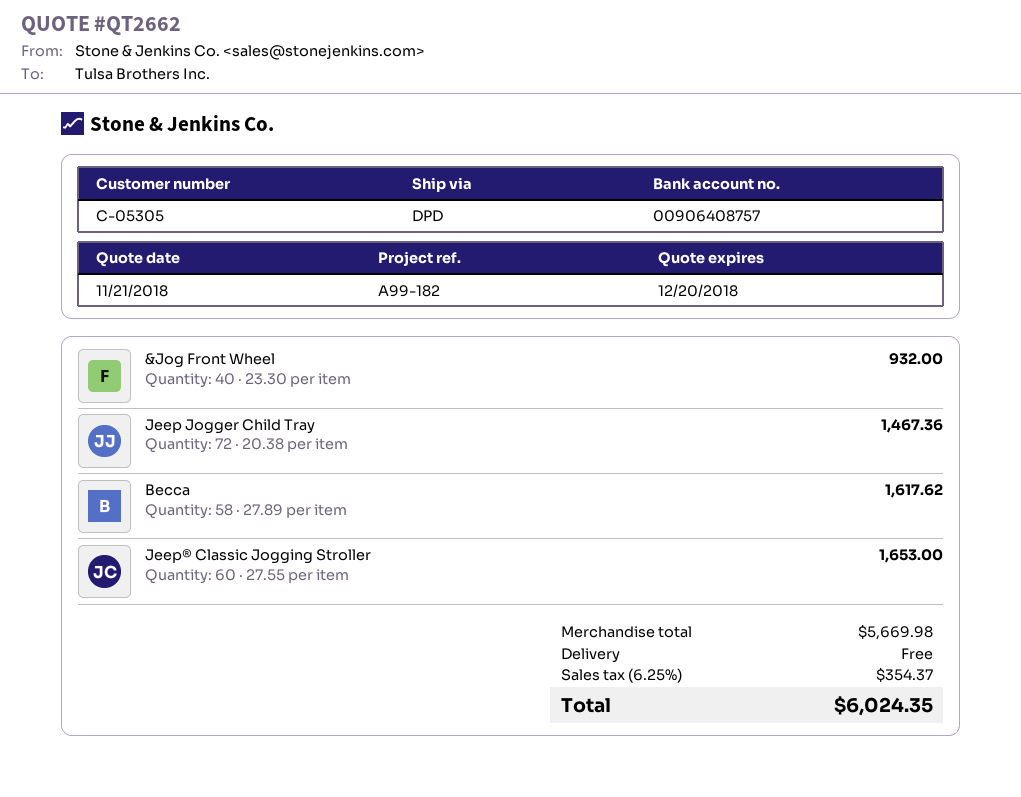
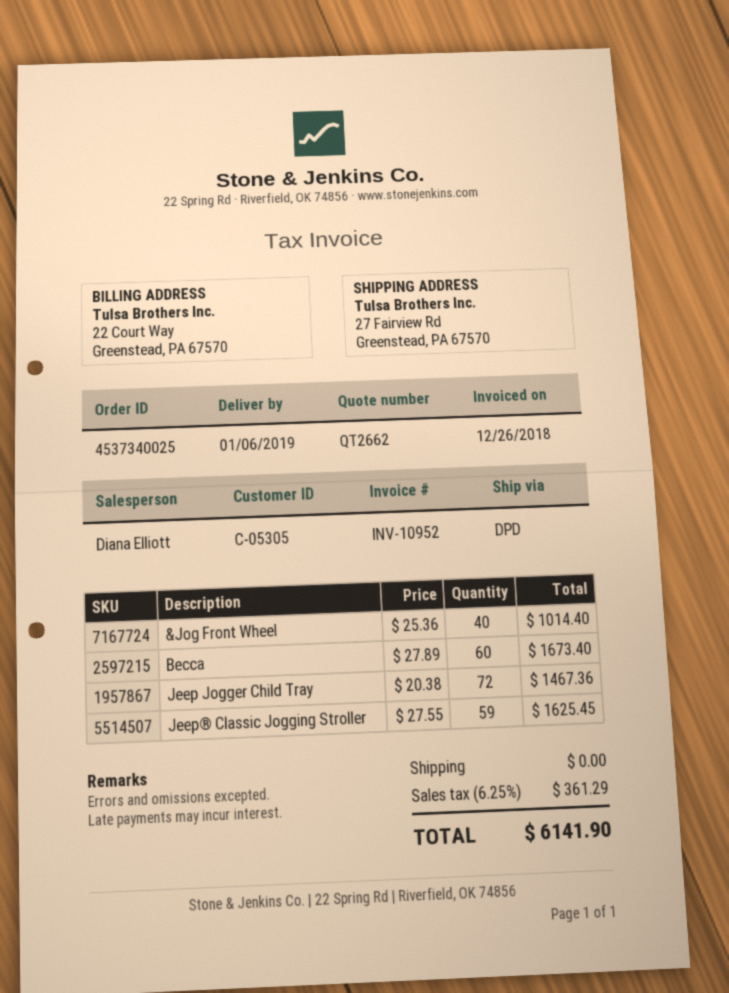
&Jog Front Wheel: 40 x 23.30 = 932.00 -> 40 x 25.36 = 1014.40
Becca: 58 x 27.89 = 1617.62 -> 60 x 27.89 = 1673.40
Jeep® Classic Jogging Stroller: 60 x 27.55 = 1653.00 -> 59 x 27.55 = 1625.45
tax: 6.25% = 354.37 -> 6.25% = 361.29
total: 6024.35 -> 6141.90

